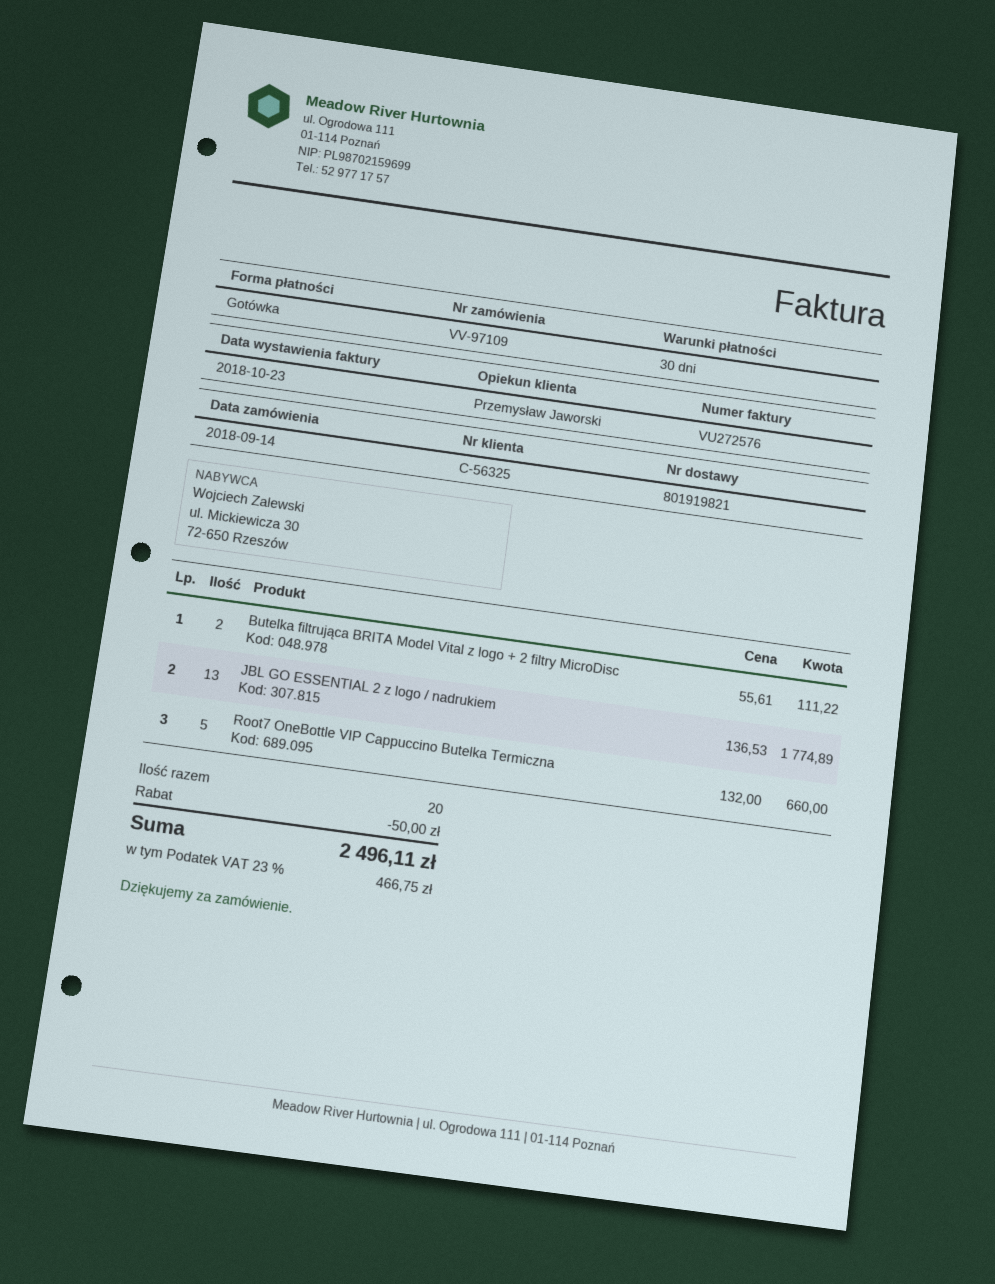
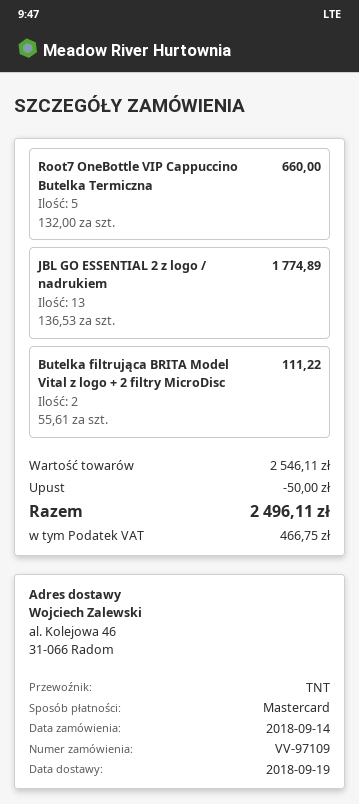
payment method: cash -> Mastercard

